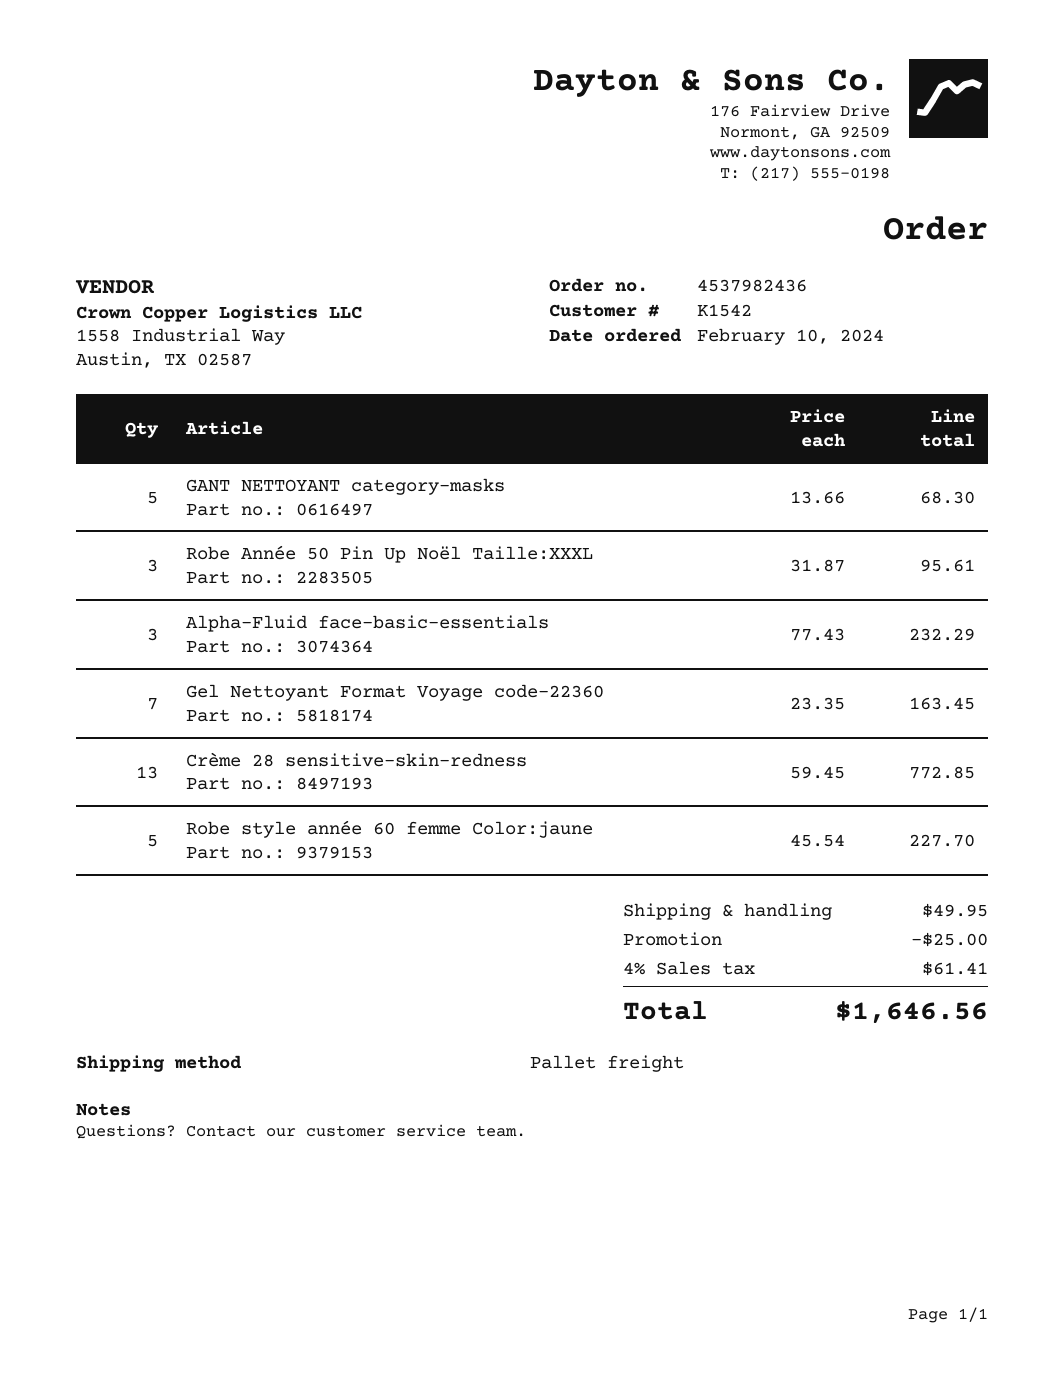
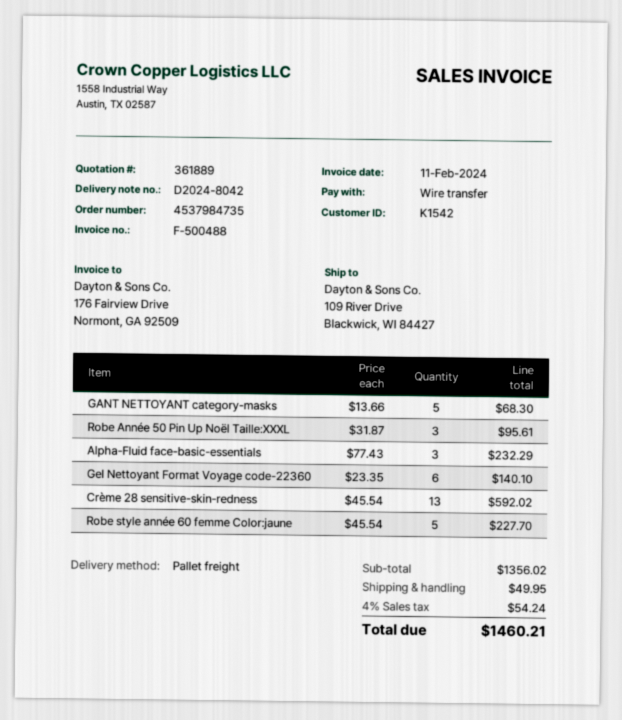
order number: 4537982436 -> 4537984735
Gel Nettoyant Format Voyage code-22360: 7 x 23.35 = 163.45 -> 6 x 23.35 = 140.10
Crème 28 sensitive-skin-redness: 13 x 59.45 = 772.85 -> 13 x 45.54 = 592.02
discount: 25.00 -> none
tax: 4% = 61.41 -> 4% = 54.24
total: 1646.56 -> 1460.21

